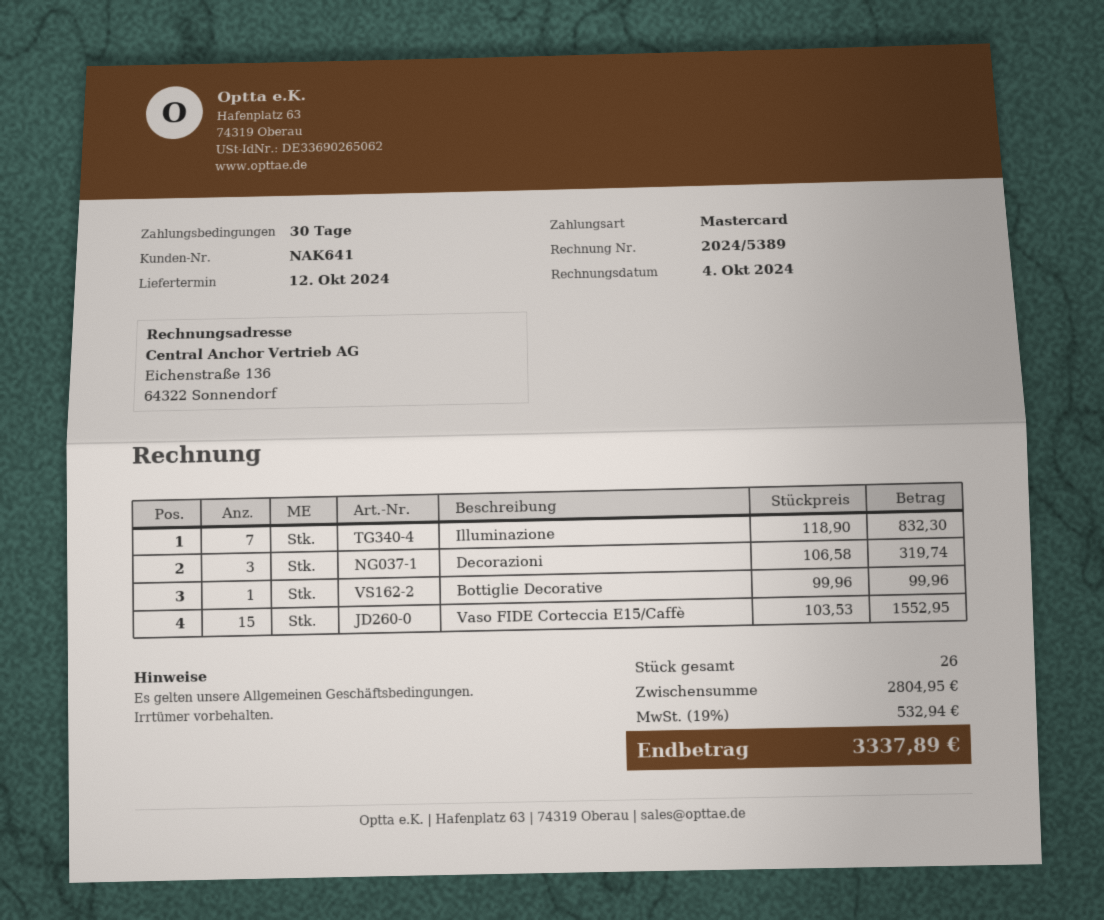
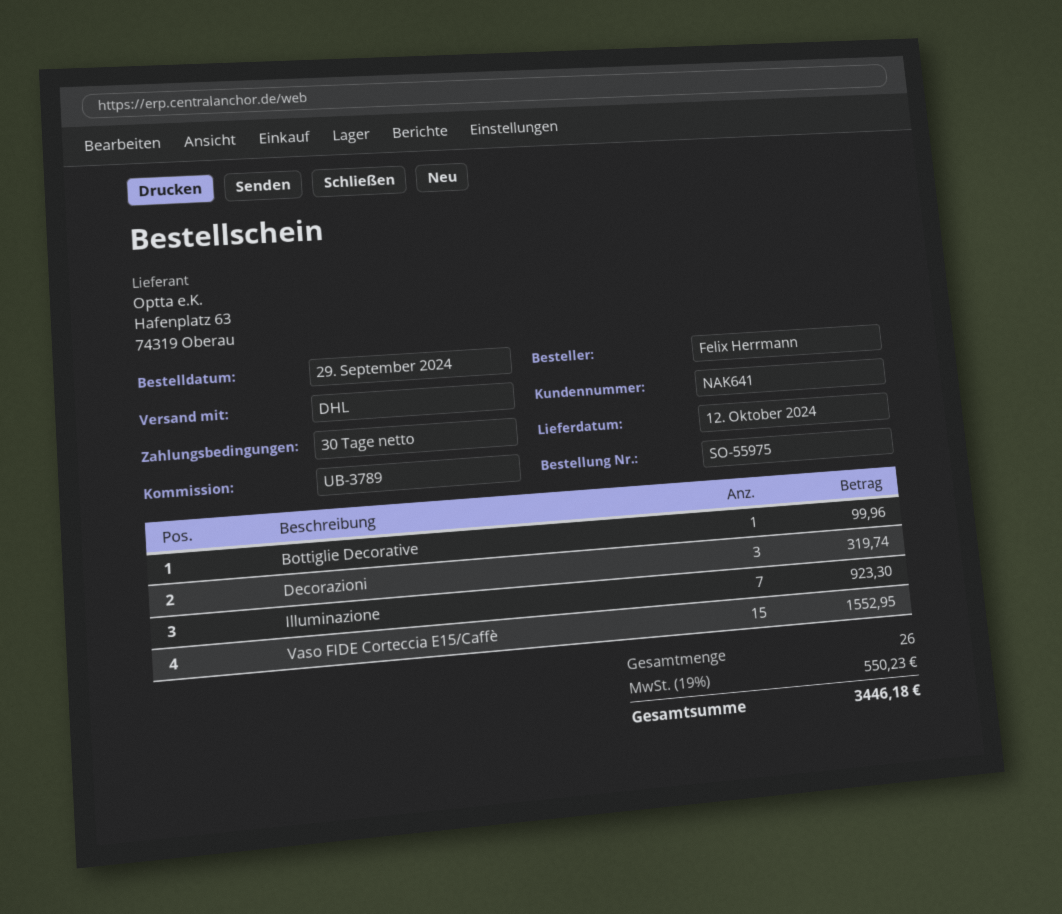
Illuminazione: 7 for 832.30 -> 7 for 923.30
tax: 19% = 532.94 -> 19% = 550.23
total: 3337.89 -> 3446.18

